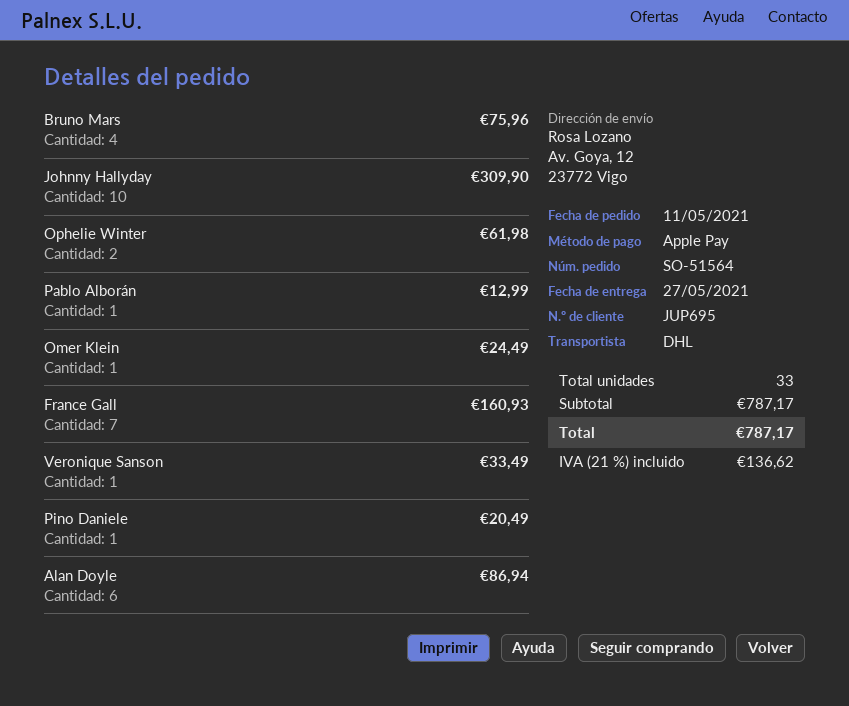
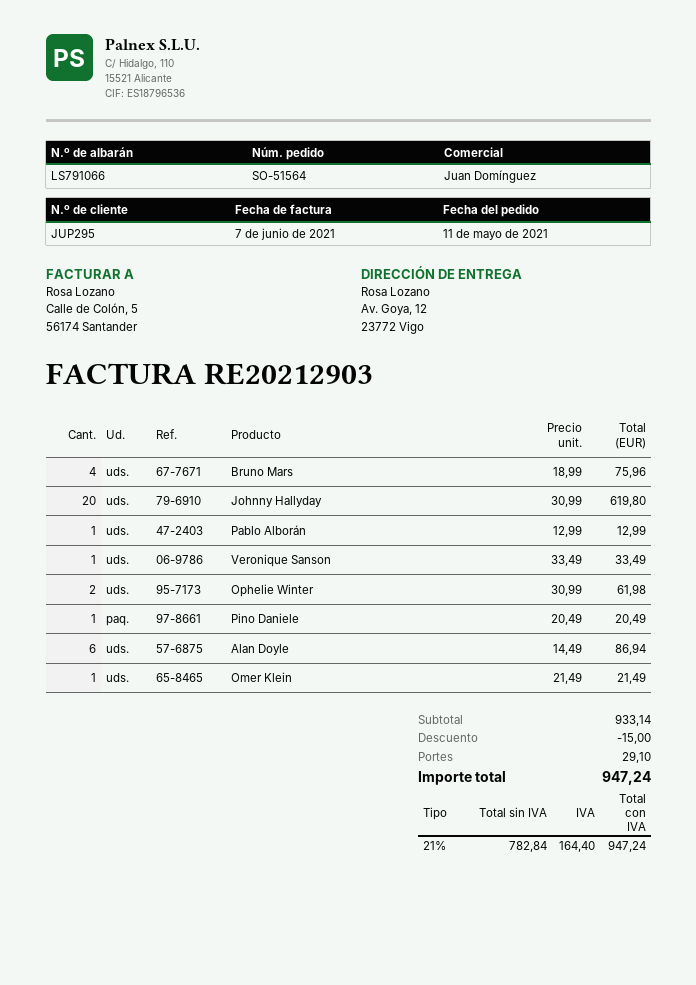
customer number: JUP695 -> JUP295
Johnny Hallyday: 10 for 309.90 -> 20 for 619.80
Omer Klein: 1 for 24.49 -> 1 for 21.49
France Gall: 7 for 160.93 -> none
subtotal: 787.17 -> 933.14
discount: none -> 15.00
shipping: none -> 29.10
tax: 21% = 136.62 -> 21% = 164.40
total: 787.17 -> 947.24

